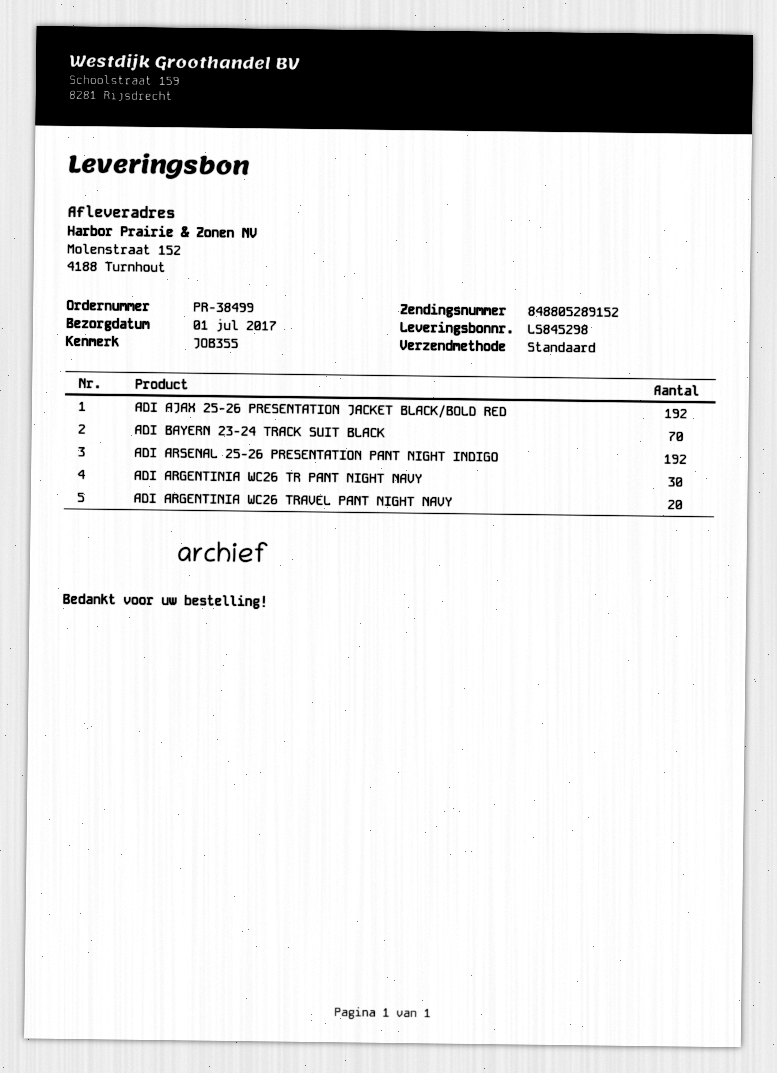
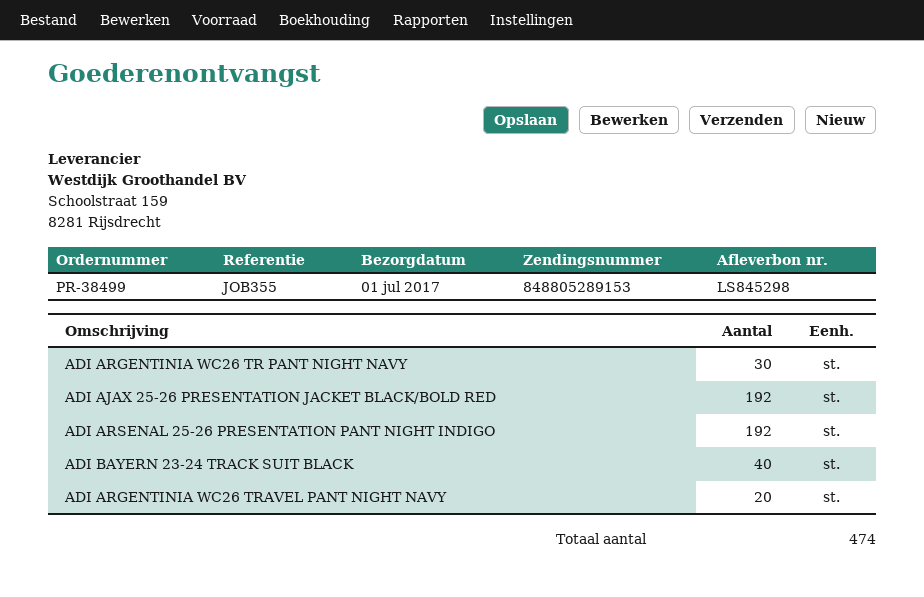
tracking number: 848805289152 -> 848805289153
ADI BAYERN 23-24 TRACK SUIT BLACK: 70 -> 40

